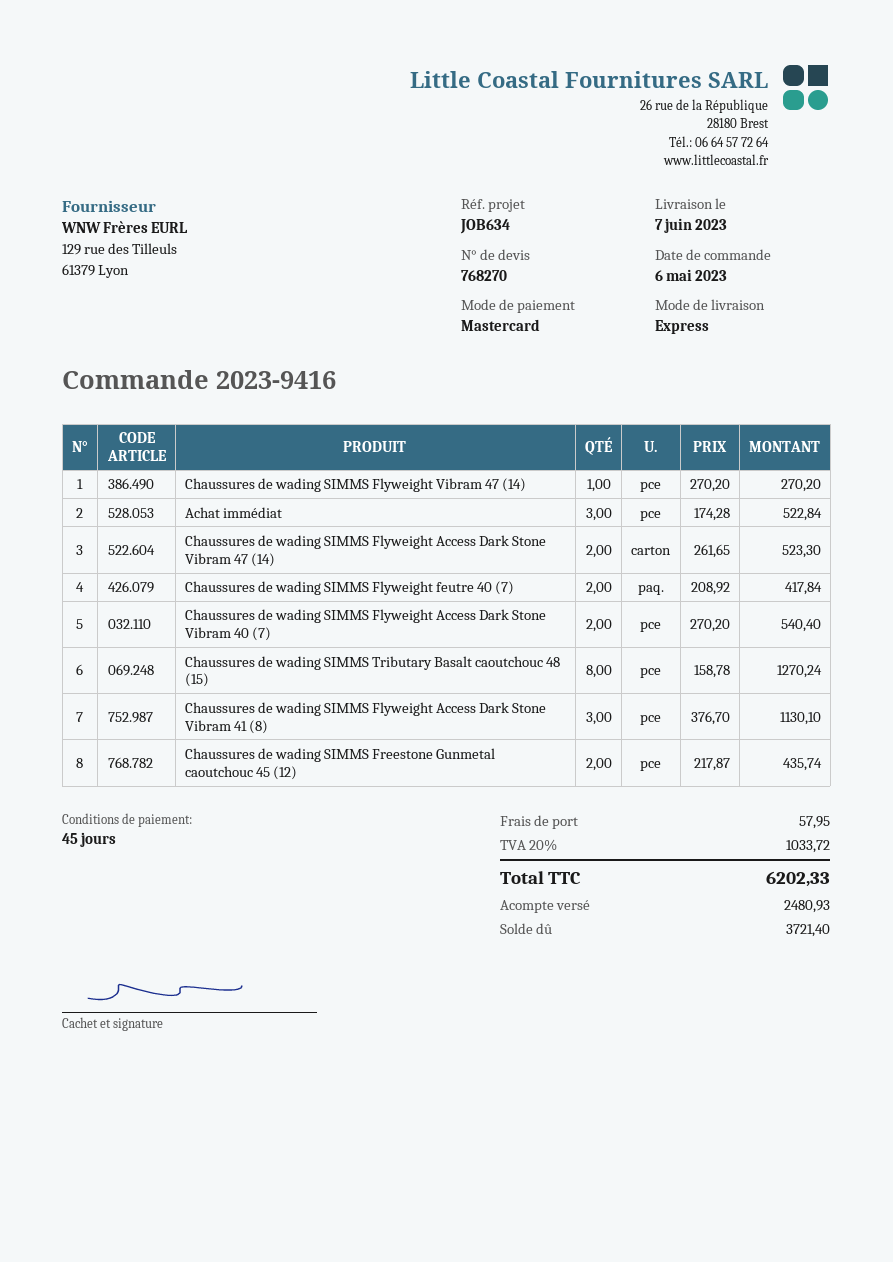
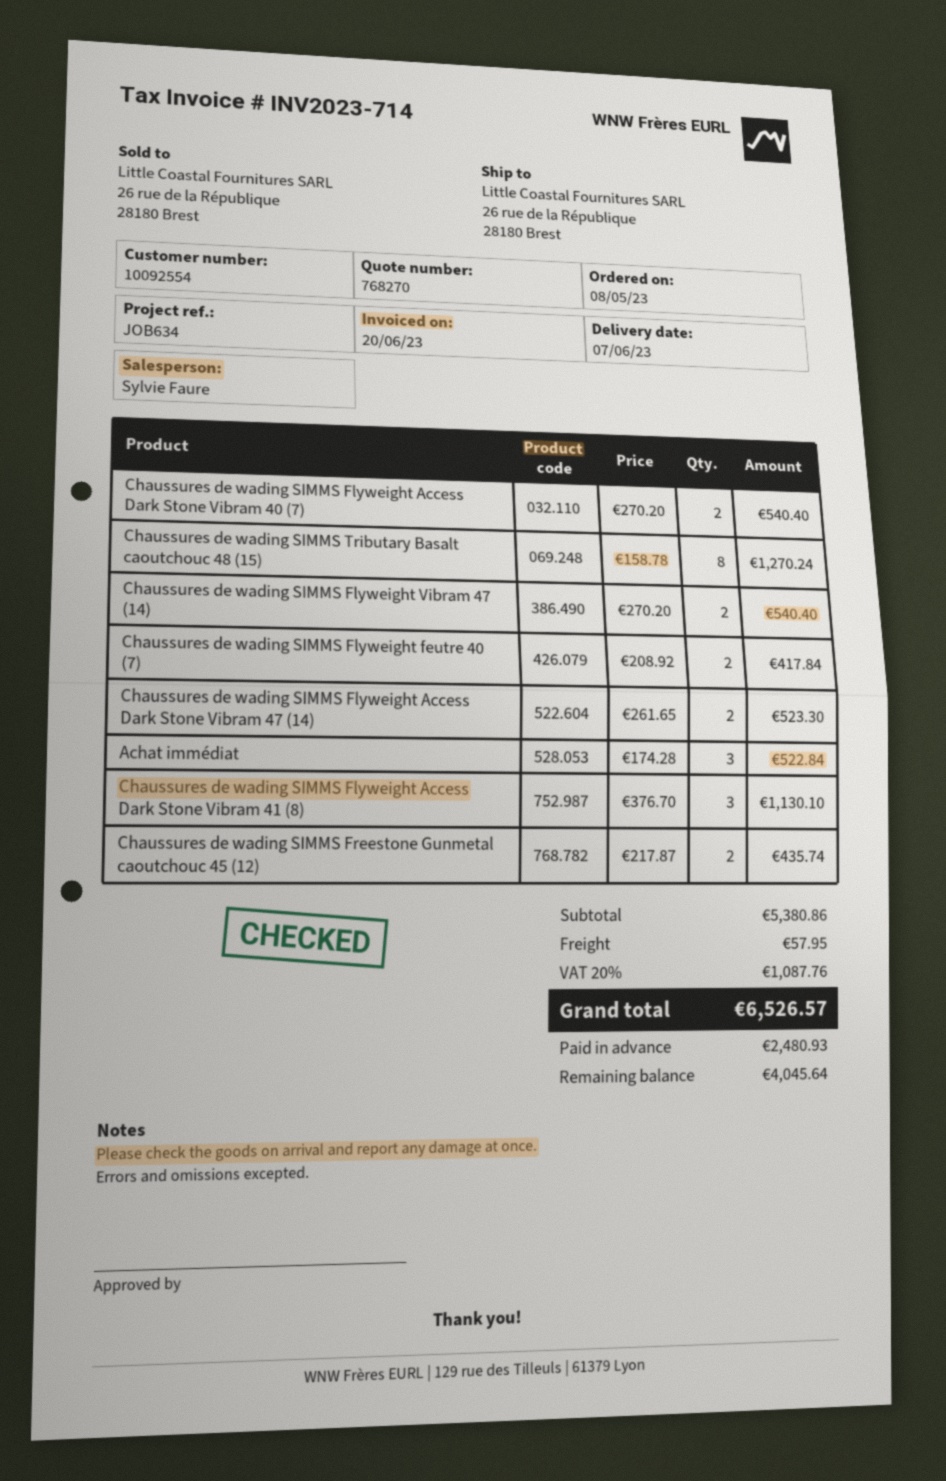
order date: 2023-05-06 -> 2023-05-08
Chaussures de wading SIMMS Flyweight Vibram 47 (14): 1 x 270.20 = 270.20 -> 2 x 270.20 = 540.40
tax: 20% = 1033.72 -> 20% = 1087.76
total: 6202.33 -> 6526.57
balance: 3721.40 -> 4045.64

